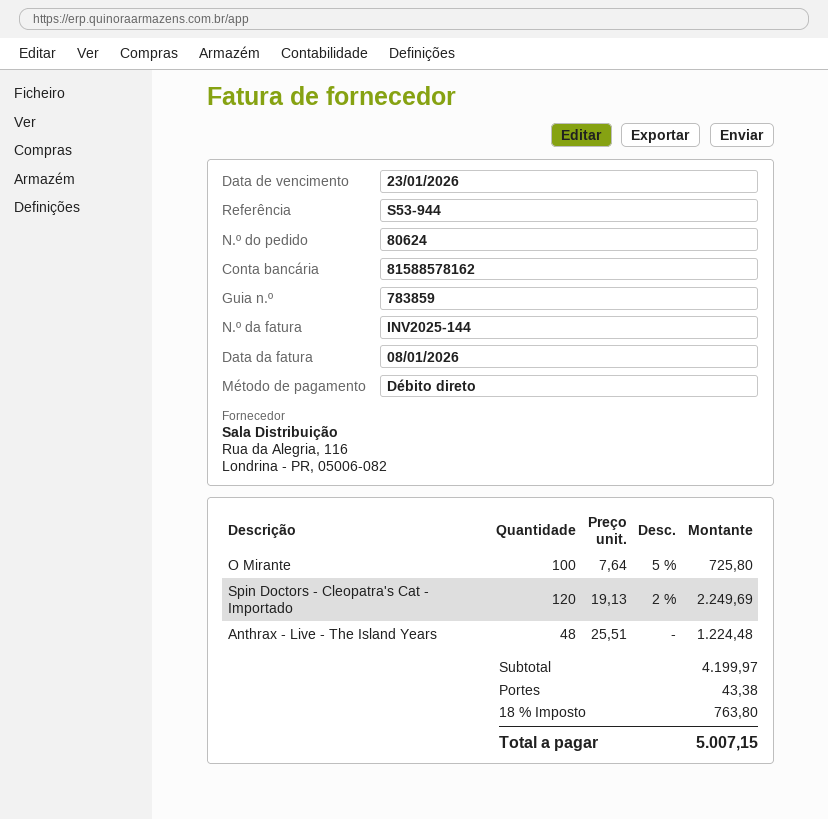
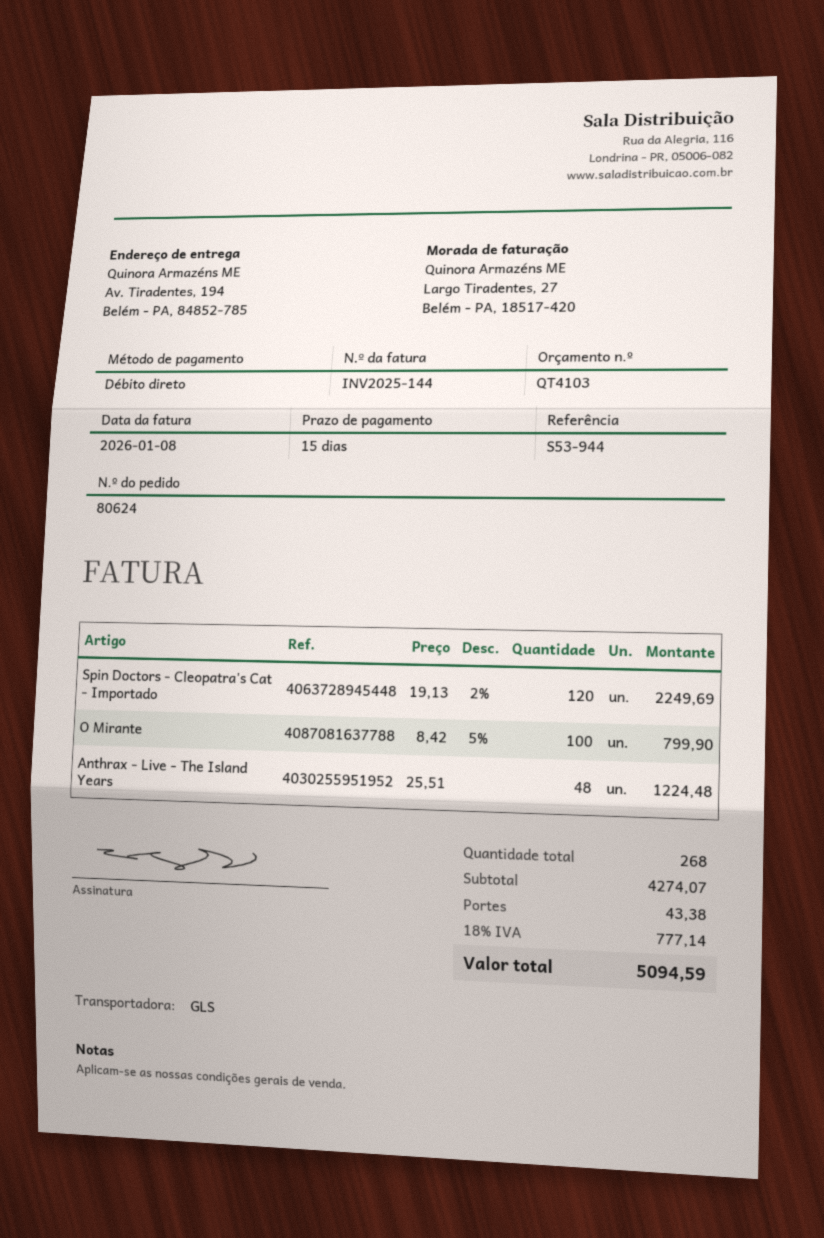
O Mirante: 100 x 7.64 - 5% = 725.80 -> 100 x 8.42 - 5% = 799.90
subtotal: 4199.97 -> 4274.07
tax: 18% = 763.80 -> 18% = 777.14
total: 5007.15 -> 5094.59

